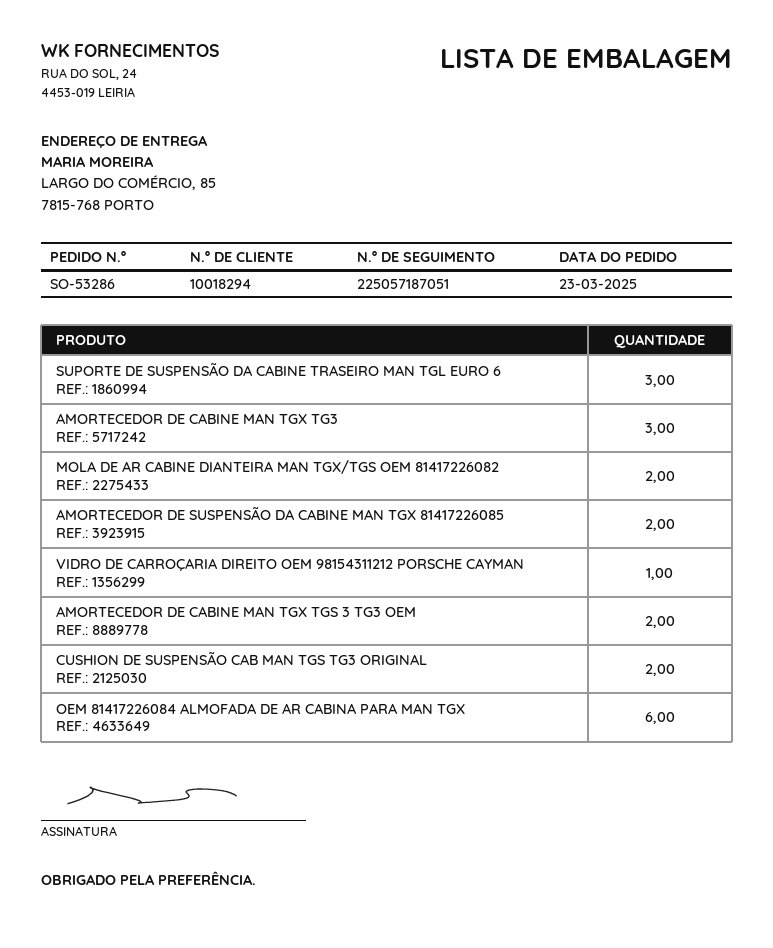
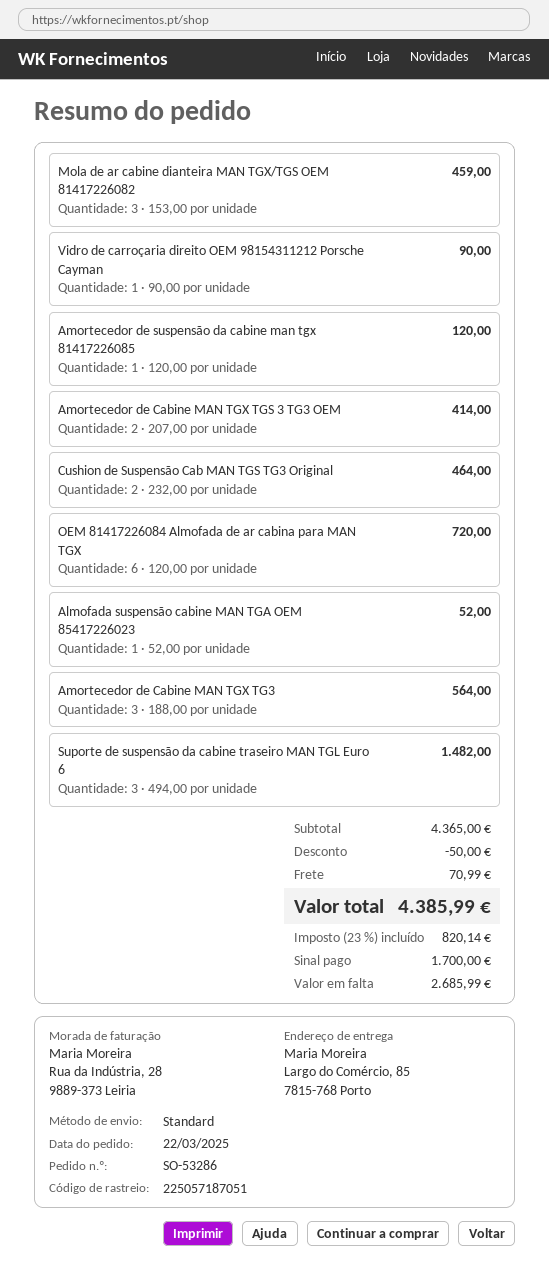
order date: 2025-03-23 -> 2025-03-22
MOLA DE AR CABINE DIANTEIRA MAN TGX/TGS OEM 81417226082: 2 -> 3
AMORTECEDOR DE SUSPENSÃO DA CABINE MAN TGX 81417226085: 2 -> 1
Almofada suspensão cabine MAN TGA OEM 85417226023: none -> 1

